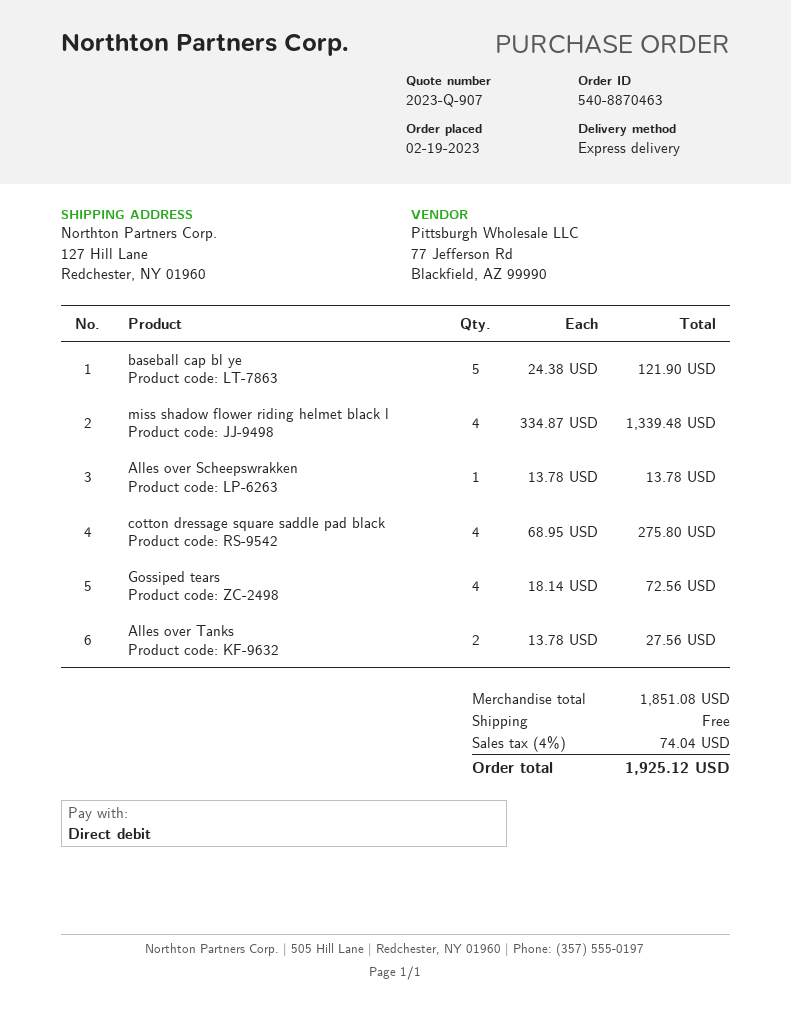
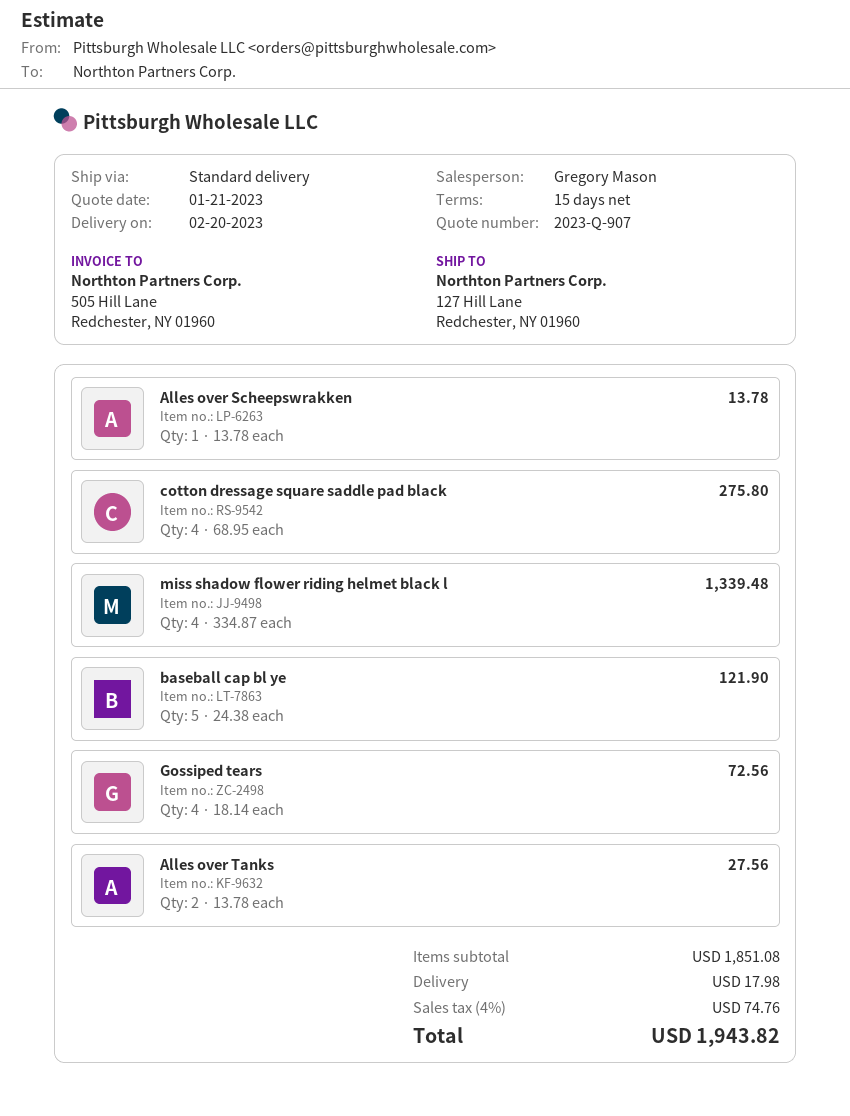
shipping method: express -> standard
shipping: 0.00 -> 17.98
tax: 4% = 74.04 -> 4% = 74.76
total: 1925.12 -> 1943.82

